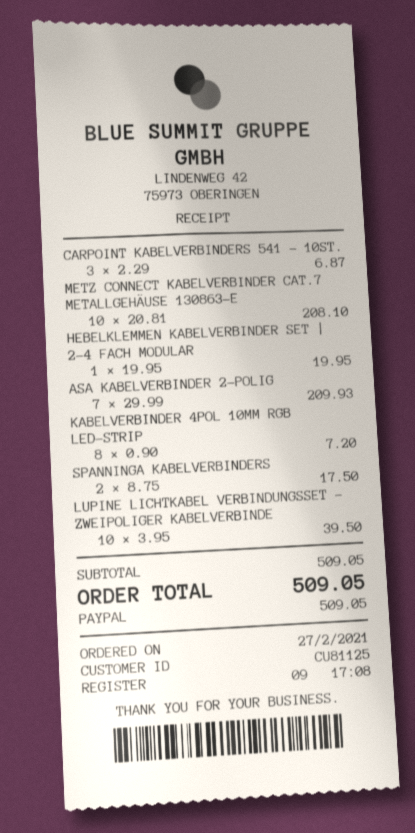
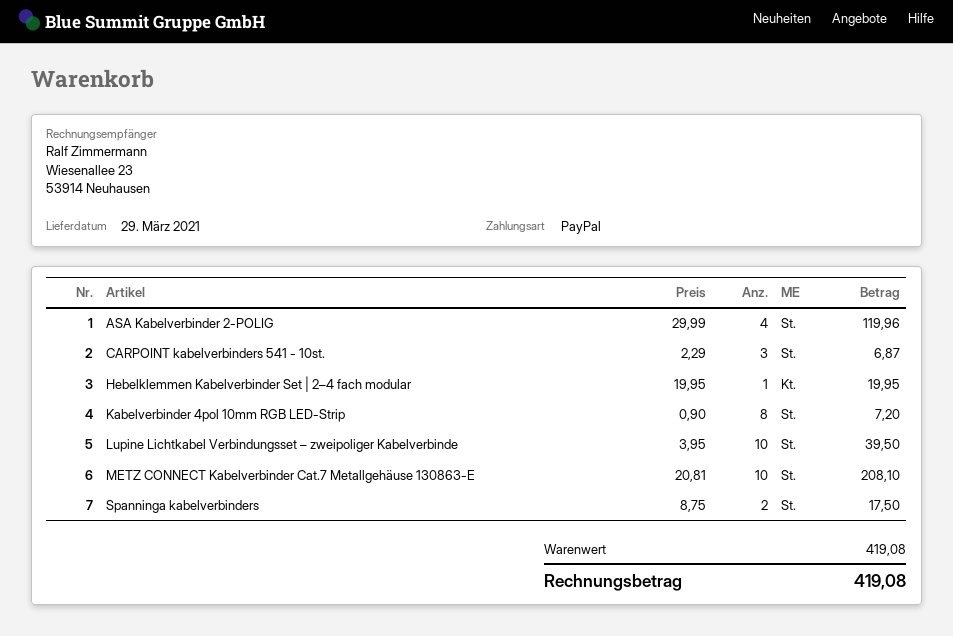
ASA KABELVERBINDER 2-POLIG: 7 x 29.99 = 209.93 -> 4 x 29.99 = 119.96
subtotal: 509.05 -> 419.08
total: 509.05 -> 419.08

